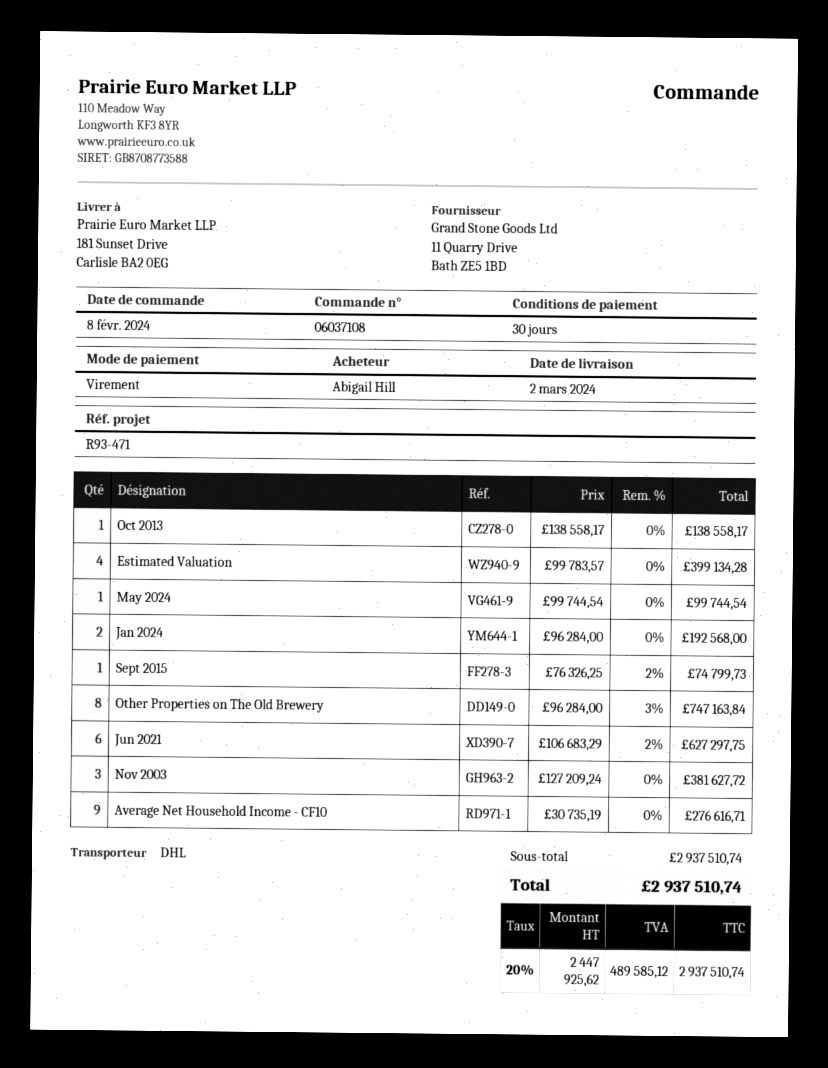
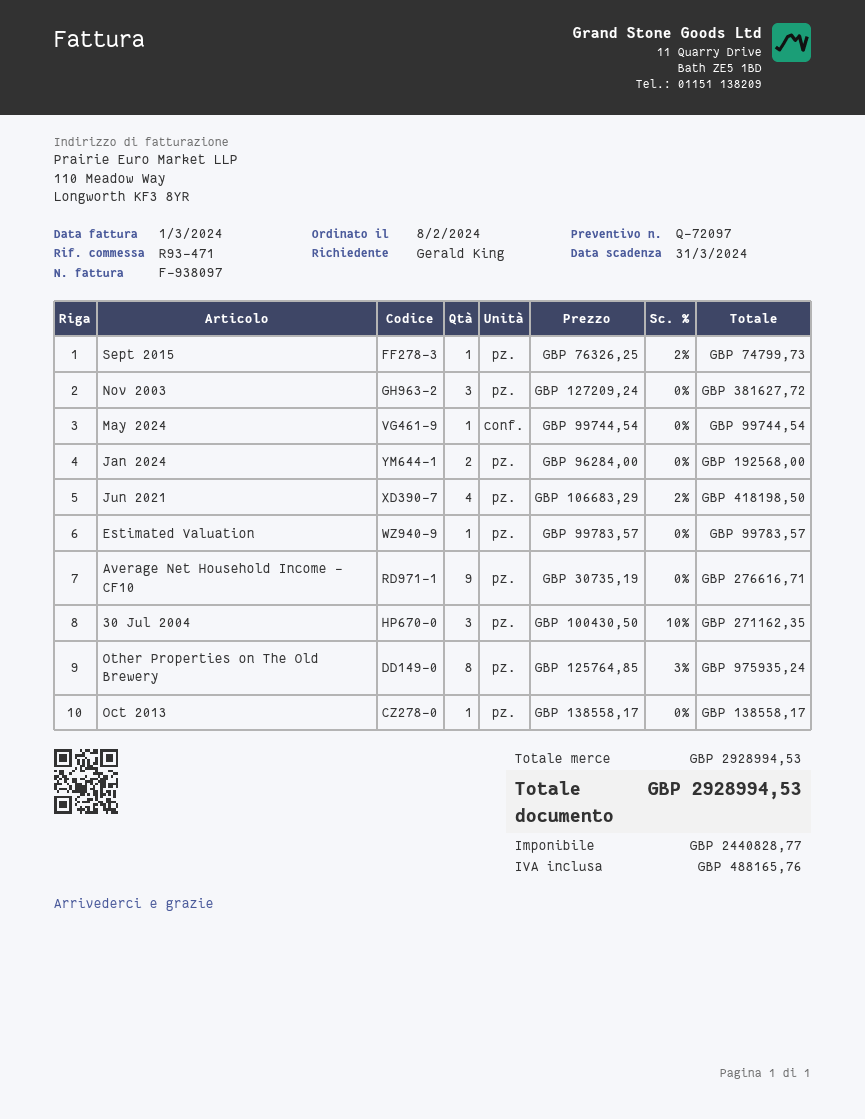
ordered by: Abigail Hill -> Gerald King
Estimated Valuation: 4 x 99783.57 = 399134.28 -> 1 x 99783.57 = 99783.57
Other Properties on The Old Brewery: 8 x 96284.00 - 3% = 747163.84 -> 8 x 125764.85 - 3% = 975935.24
Jun 2021: 6 x 106683.29 - 2% = 627297.75 -> 4 x 106683.29 - 2% = 418198.50
30 Jul 2004: none -> 3 x 100430.50 - 10% = 271162.35
subtotal: 2937510.74 -> 2928994.53
net: 2447925.62 -> 2440828.77
tax: 489585.12 -> 488165.76
total: 2937510.74 -> 2928994.53

